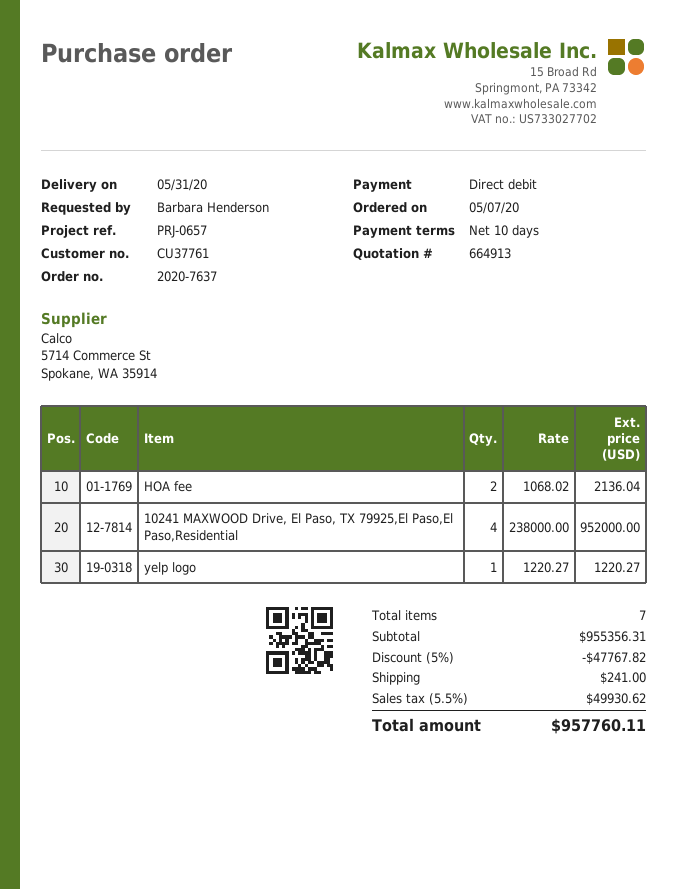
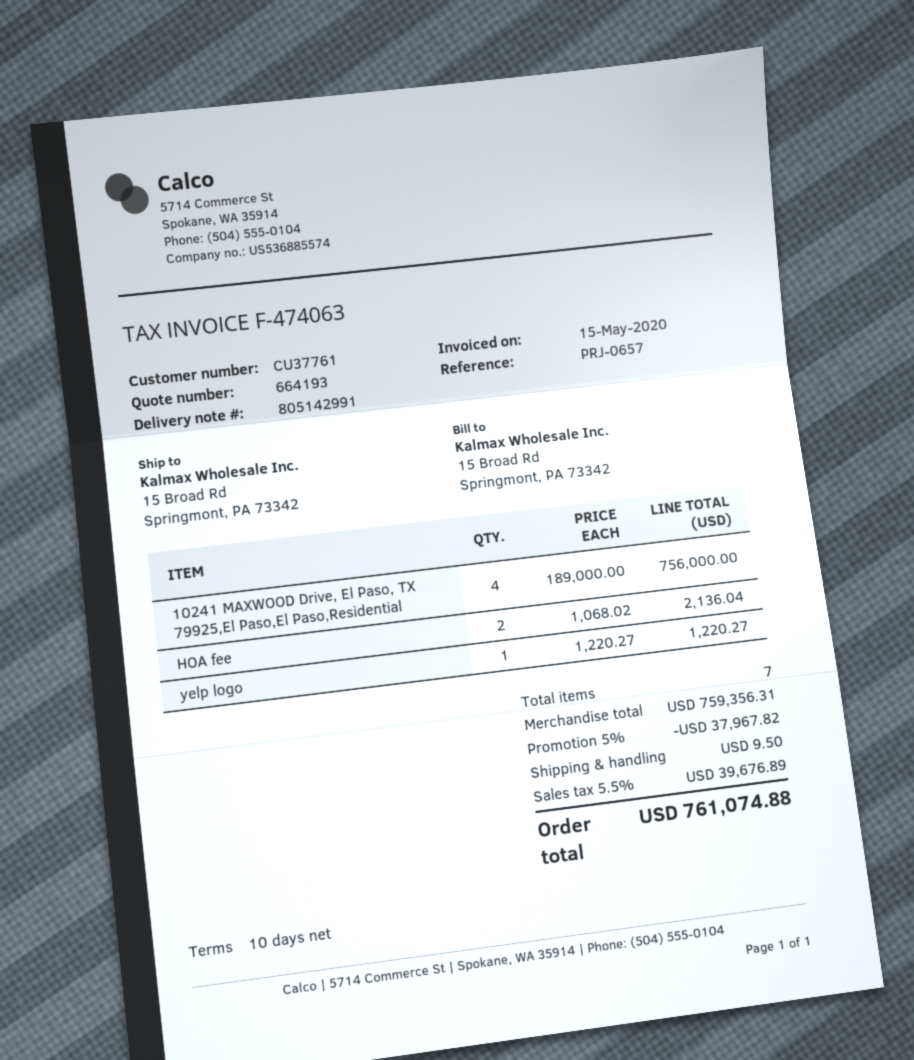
quote number: 664913 -> 664193
10241 MAXWOOD Drive, El Paso, TX 79925,El Paso,El Paso,Residential: 4 x 238000.00 = 952000.00 -> 4 x 189000.00 = 756000.00
subtotal: 955356.31 -> 759356.31
discount: 5% = 47767.82 -> 5% = 37967.82
shipping: 241.00 -> 9.50
tax: 5.5% = 49930.62 -> 5.5% = 39676.89
total: 957760.11 -> 761074.88

